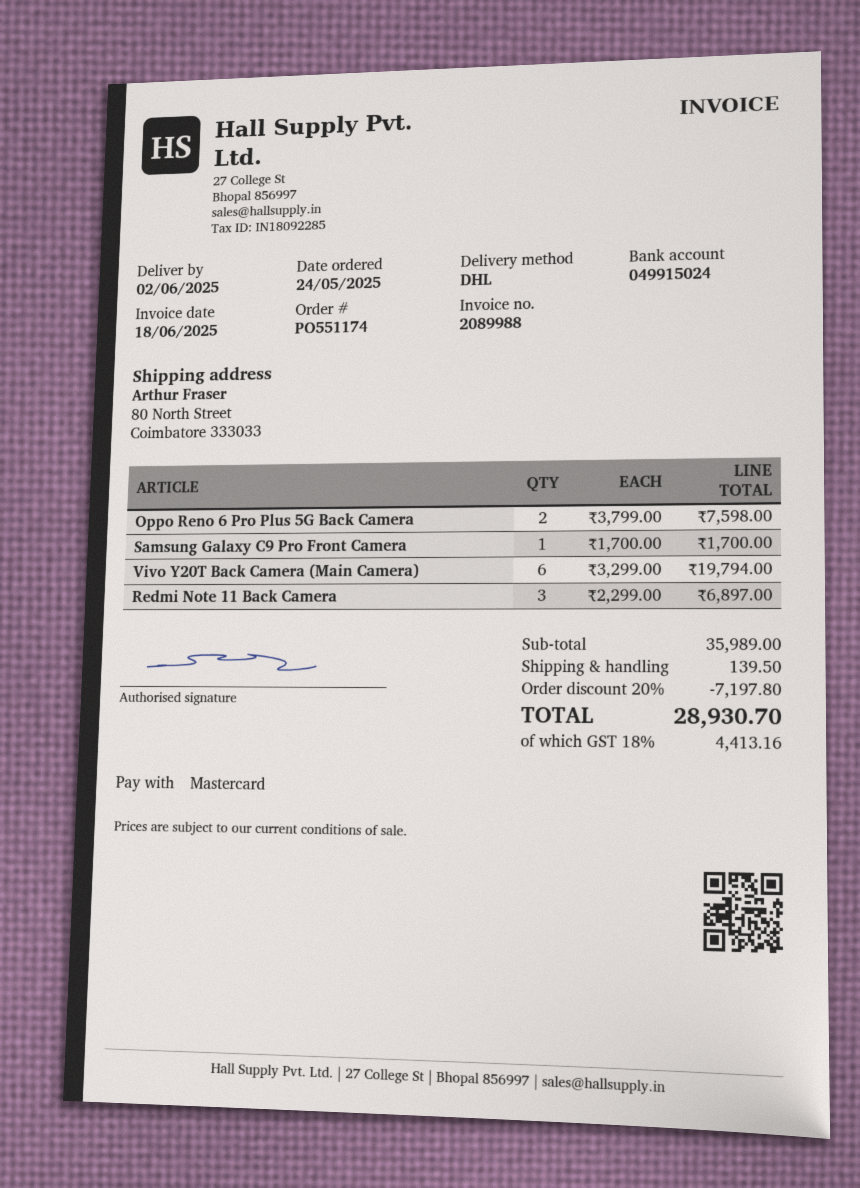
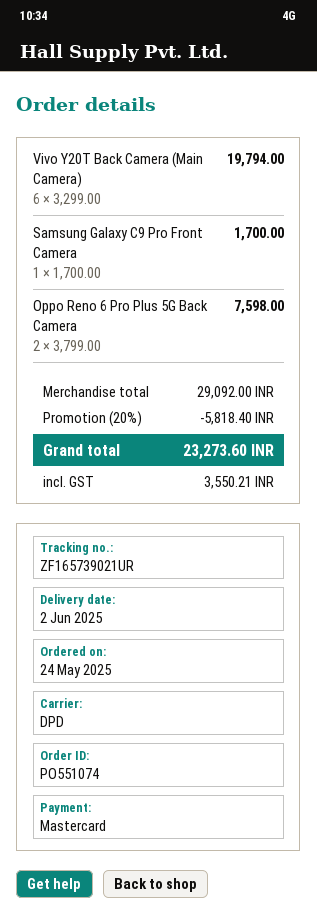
order number: PO551174 -> PO551074
shipping method: DHL -> DPD
Redmi Note 11 Back Camera: 3 x 2299.00 = 6897.00 -> none
subtotal: 35989.00 -> 29092.00
discount: 20% = 7197.80 -> 20% = 5818.40
shipping: 139.50 -> none
tax: 4413.16 -> 3550.21
total: 28930.70 -> 23273.60

